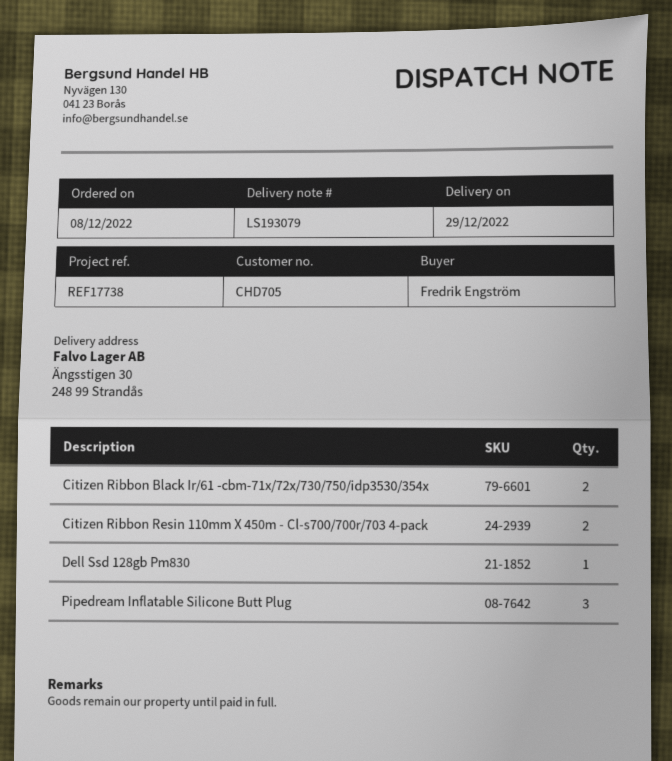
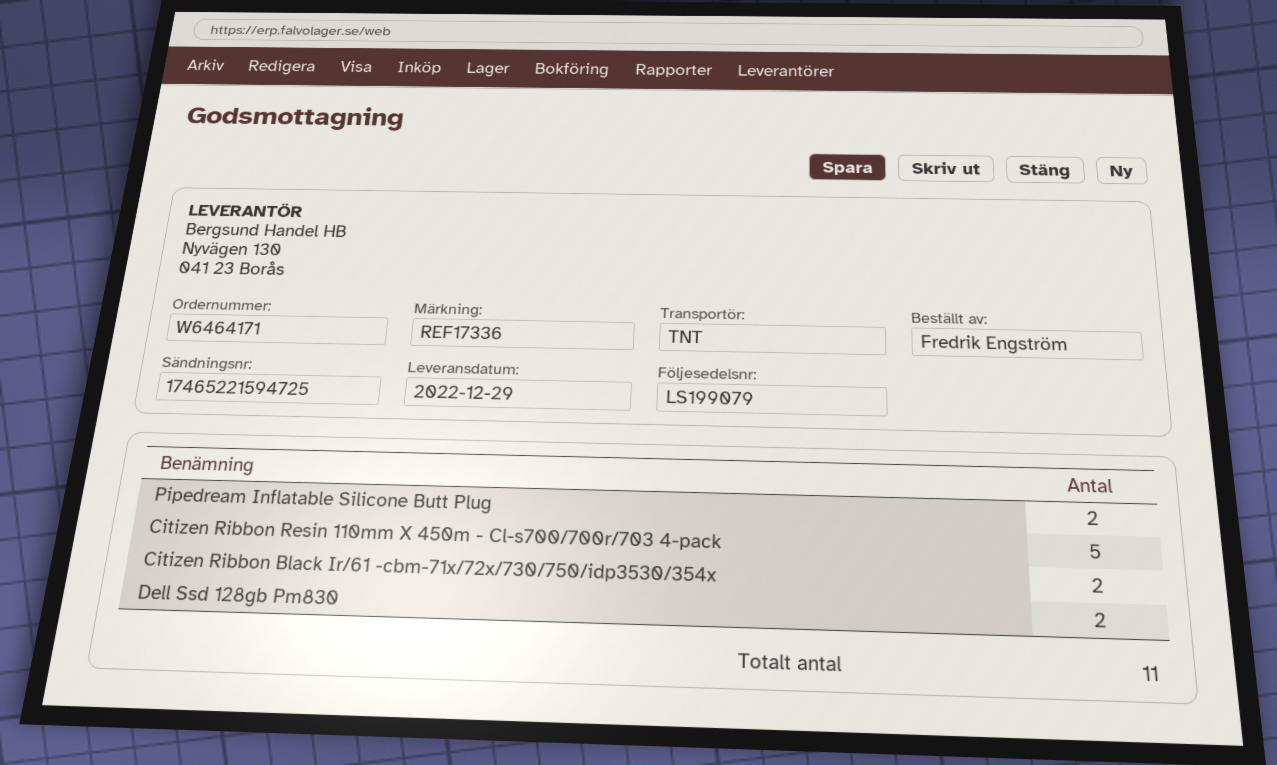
delivery note number: LS193079 -> LS199079
reference: REF17738 -> REF17336
Citizen Ribbon Resin 110mm X 450m - Cl-s700/700r/703 4-pack: 2 -> 5
Dell Ssd 128gb Pm830: 1 -> 2
Pipedream Inflatable Silicone Butt Plug: 3 -> 2

